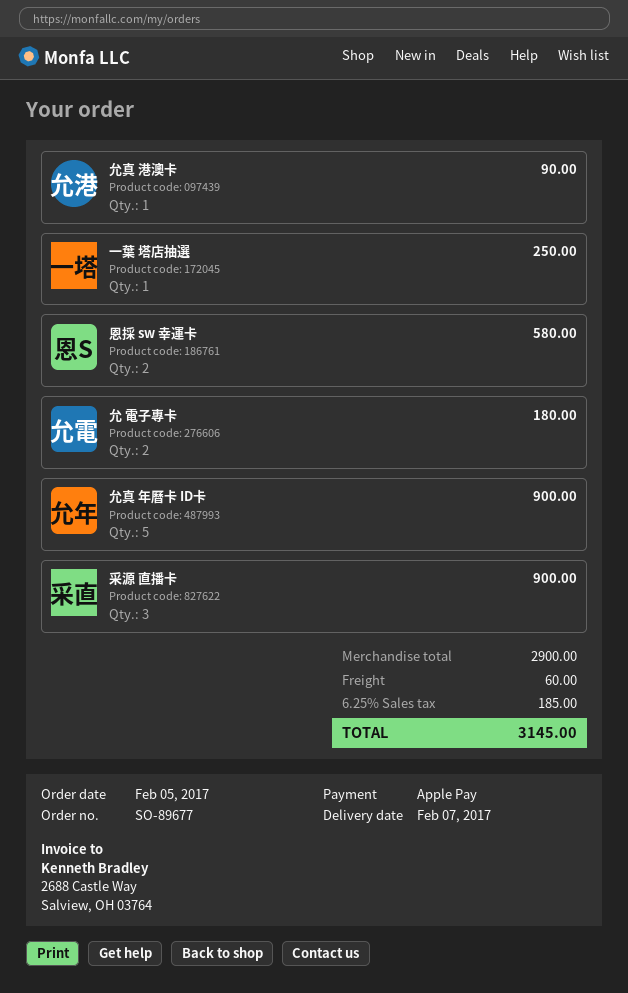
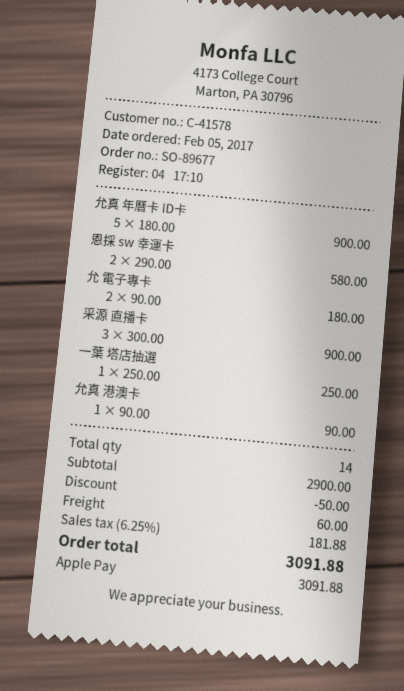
discount: none -> 50.00
tax: 6.25% = 185.00 -> 6.25% = 181.88
total: 3145.00 -> 3091.88

